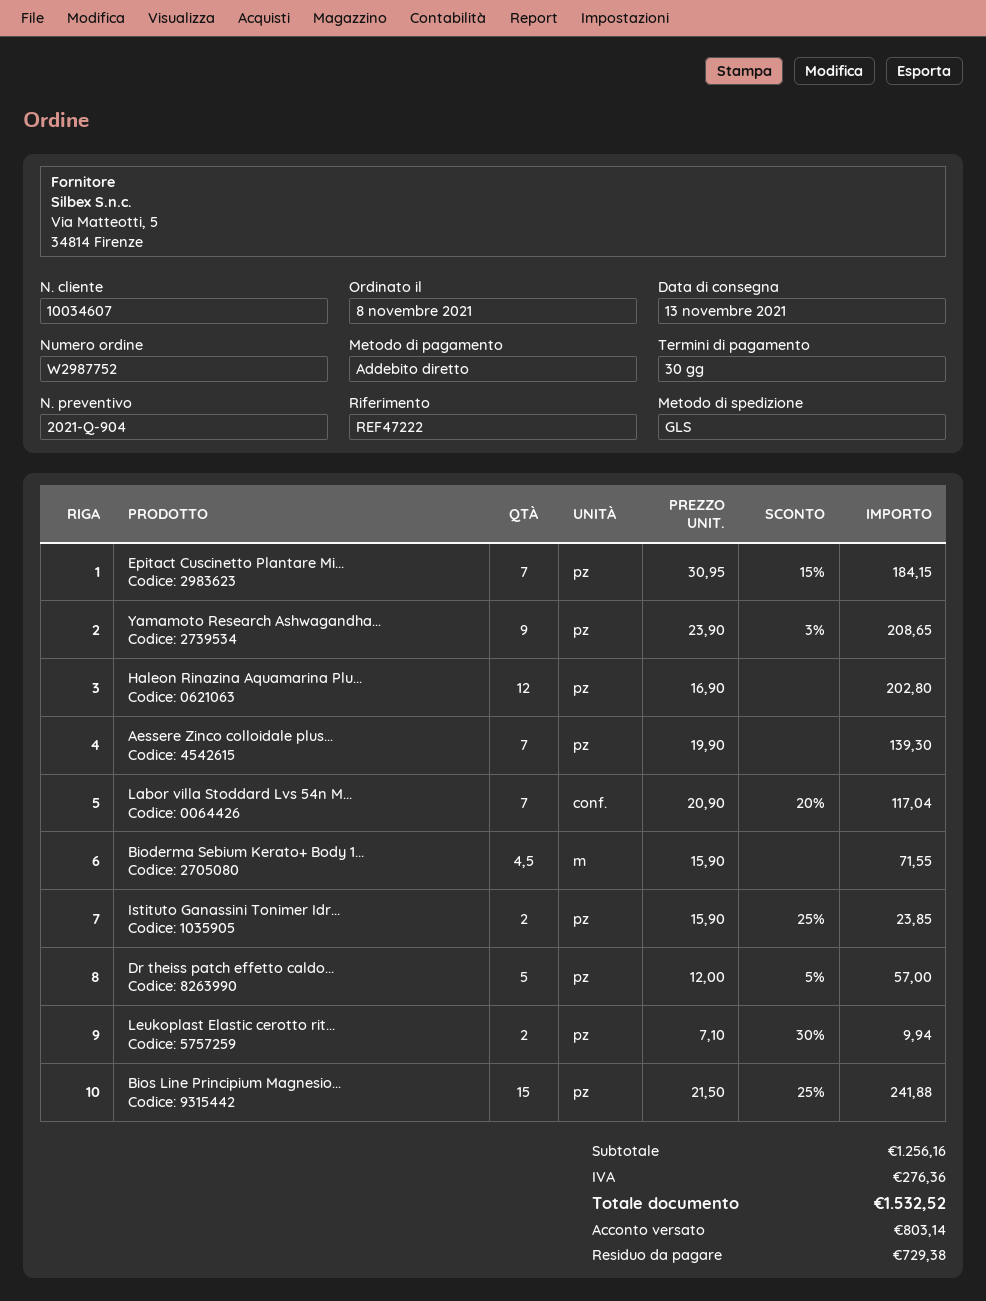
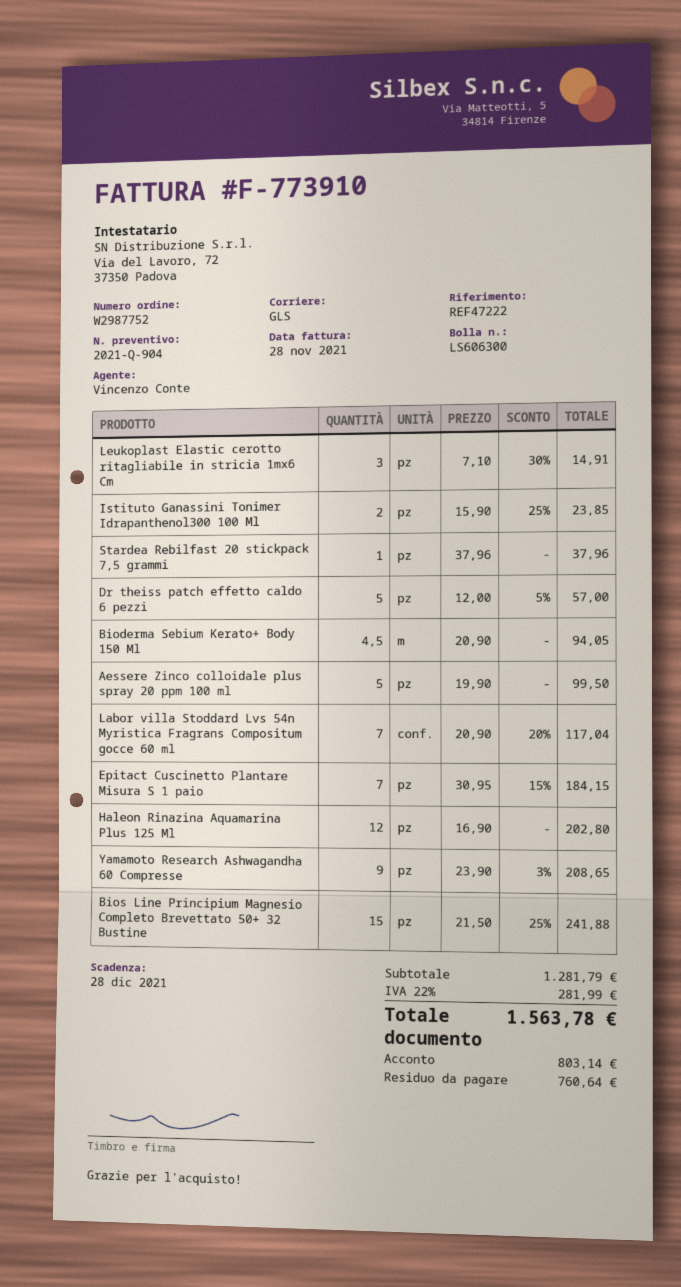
Aessere Zinco colloidale plus...: 7 x 19.90 = 139.30 -> 5 x 19.90 = 99.50
Bioderma Sebium Kerato+ Body 1...: 4.5 x 15.90 = 71.55 -> 4.5 x 20.90 = 94.05
Leukoplast Elastic cerotto rit...: 2 x 7.10 - 30% = 9.94 -> 3 x 7.10 - 30% = 14.91
Stardea Rebilfast 20 stickpack 7,5 grammi: none -> 1 x 37.96 = 37.96
subtotal: 1256.16 -> 1281.79
tax: 276.36 -> 281.99
total: 1532.52 -> 1563.78
balance: 729.38 -> 760.64

